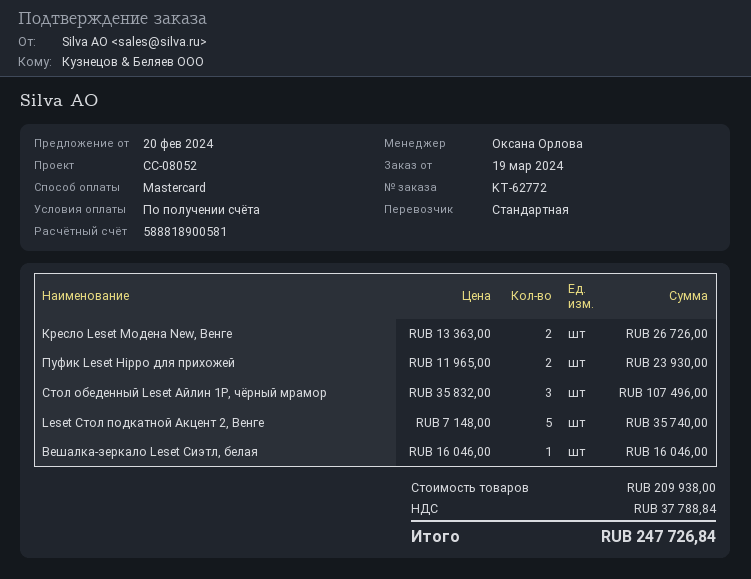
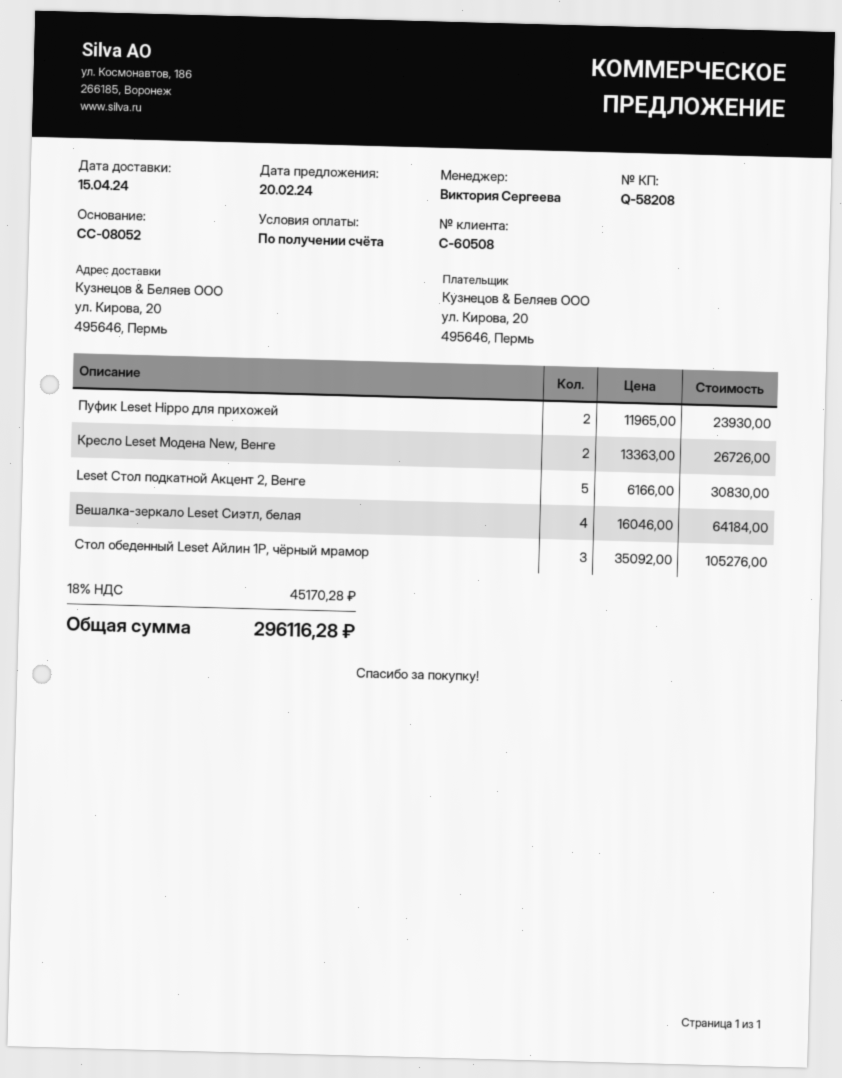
sales rep: Оксана Орлова -> Виктория Сергеева
Стол обеденный Leset Айлин 1Р, чёрный мрамор: 3 x 35832.00 = 107496.00 -> 3 x 35092.00 = 105276.00
Leset Стол подкатной Акцент 2, Венге: 5 x 7148.00 = 35740.00 -> 5 x 6166.00 = 30830.00
Вешалка-зеркало Leset Сиэтл, белая: 1 x 16046.00 = 16046.00 -> 4 x 16046.00 = 64184.00
tax: 37788.84 -> 45170.28
total: 247726.84 -> 296116.28

